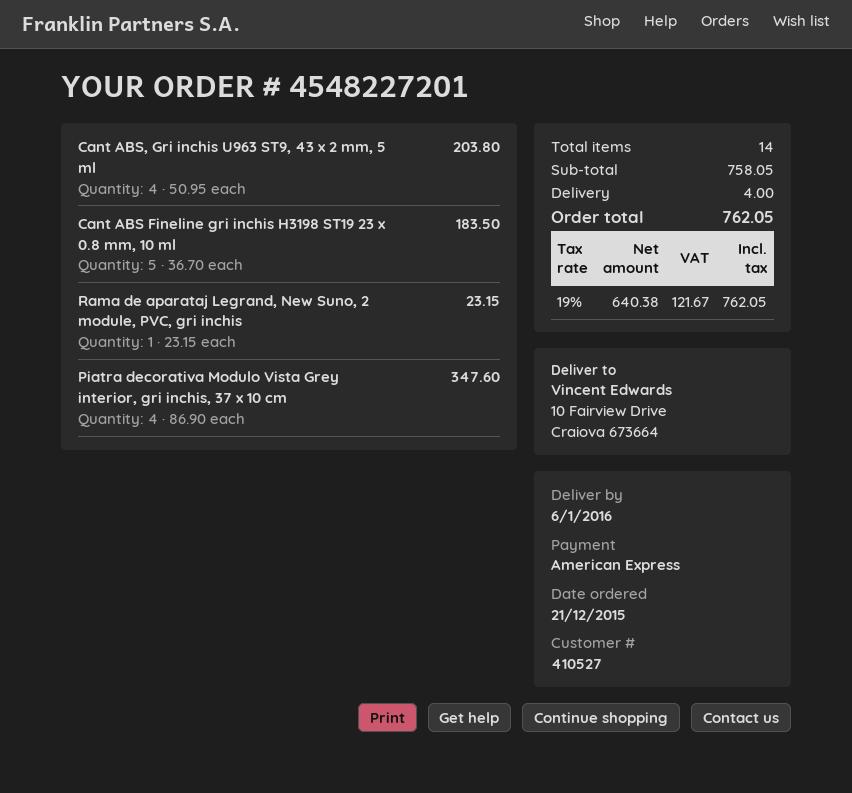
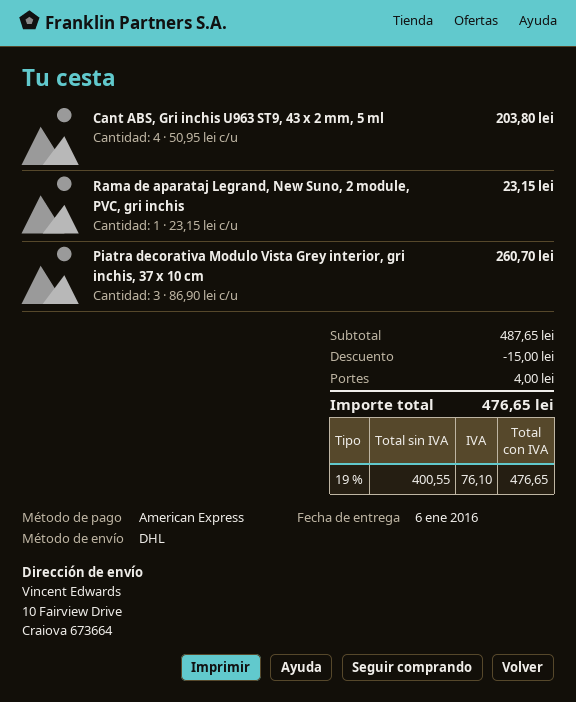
Cant ABS Fineline gri inchis H3198 ST19 23 x 0.8 mm, 10 ml: 5 x 36.70 = 183.50 -> none
Piatra decorativa Modulo Vista Grey interior, gri inchis, 37 x 10 cm: 4 x 86.90 = 347.60 -> 3 x 86.90 = 260.70
subtotal: 758.05 -> 487.65
discount: none -> 15.00
net: 640.38 -> 400.55
tax: 19% = 121.67 -> 19% = 76.10
total: 762.05 -> 476.65

